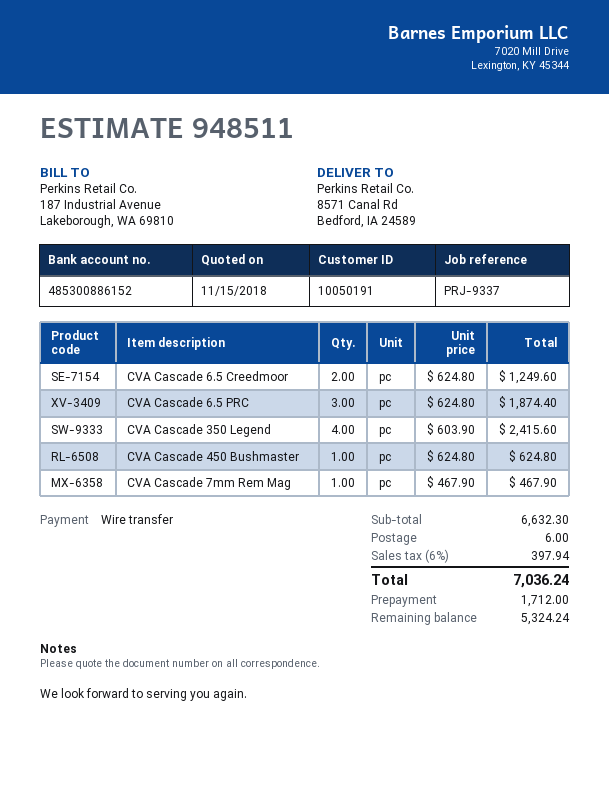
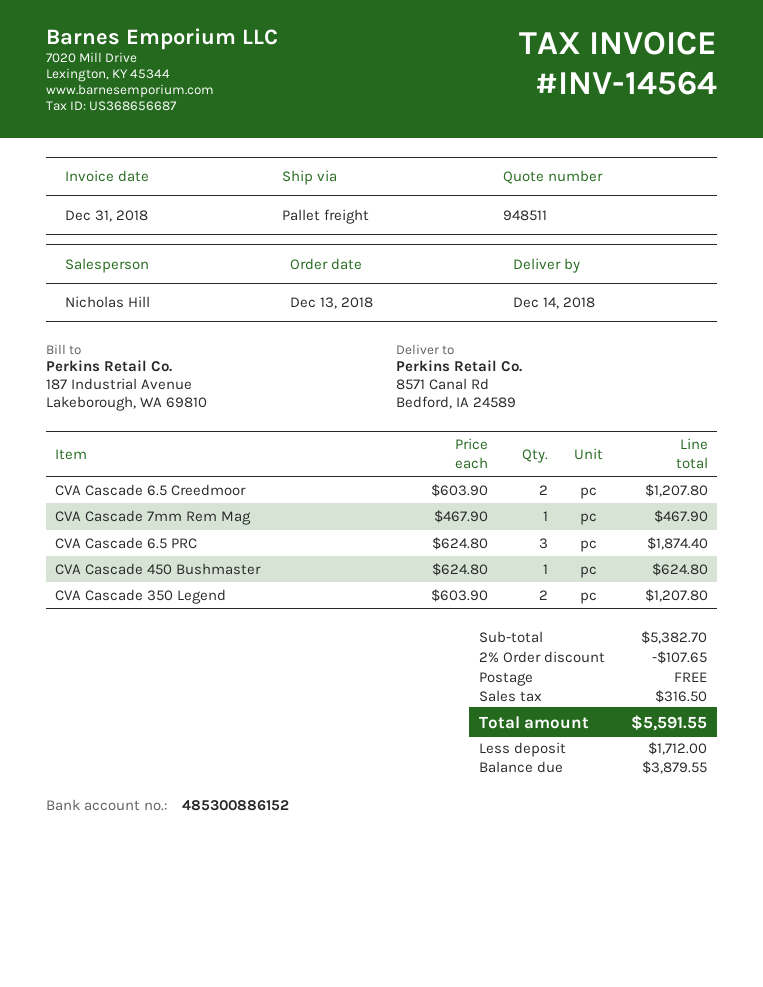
CVA Cascade 6.5 Creedmoor: 2 x 624.80 = 1249.60 -> 2 x 603.90 = 1207.80
CVA Cascade 350 Legend: 4 x 603.90 = 2415.60 -> 2 x 603.90 = 1207.80
subtotal: 6632.30 -> 5382.70
discount: none -> 2% = 107.65
shipping: 6.00 -> 0.00
tax: 397.94 -> 316.50
total: 7036.24 -> 5591.55
balance: 5324.24 -> 3879.55

